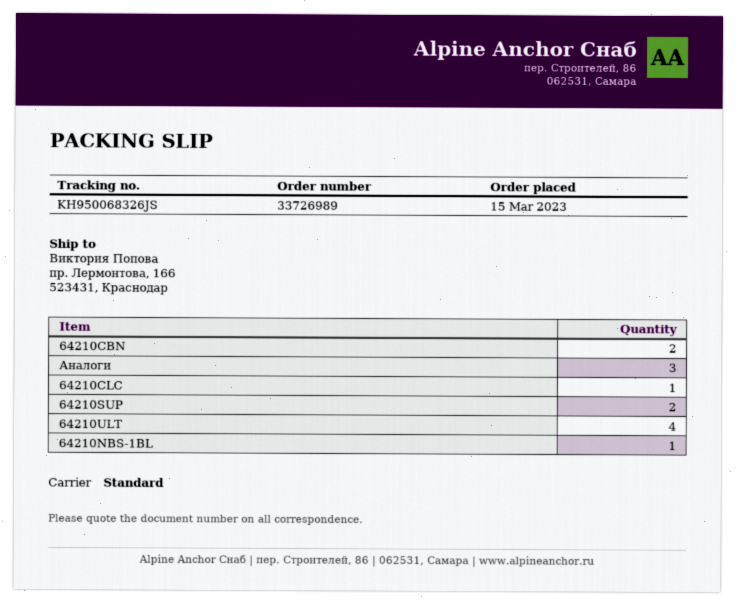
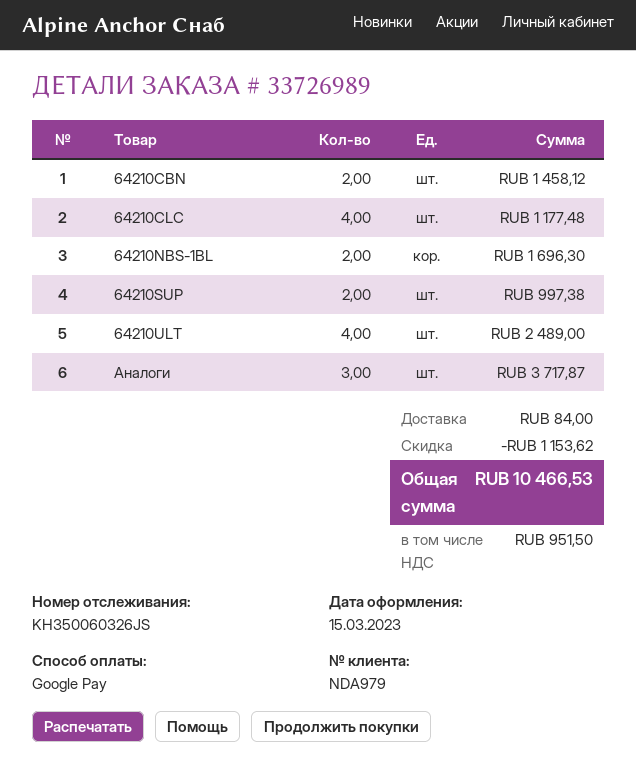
tracking number: KH950068326JS -> KH350060326JS
64210CLC: 1 -> 4
64210NBS-1BL: 1 -> 2

